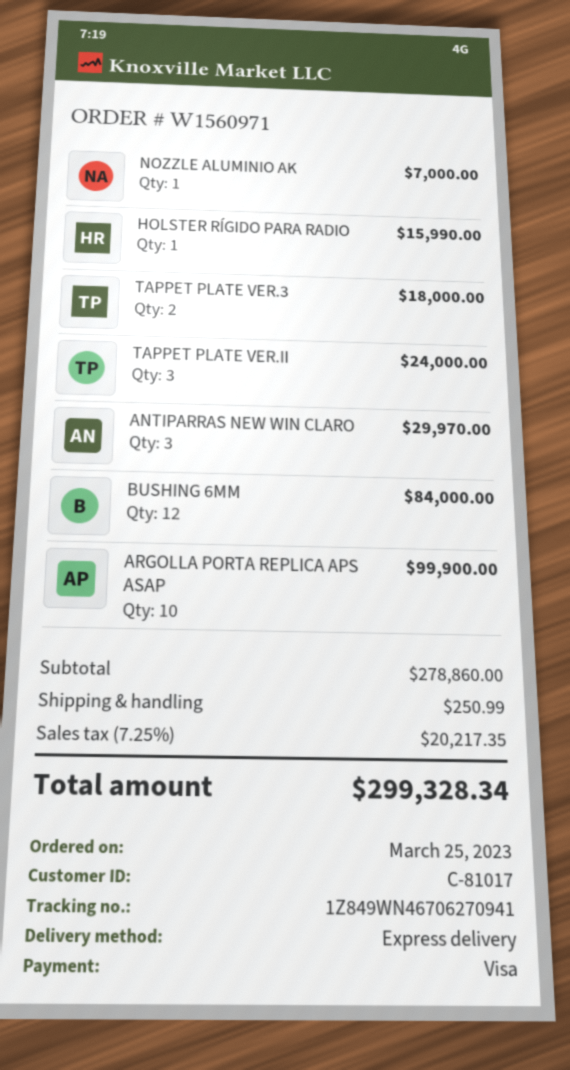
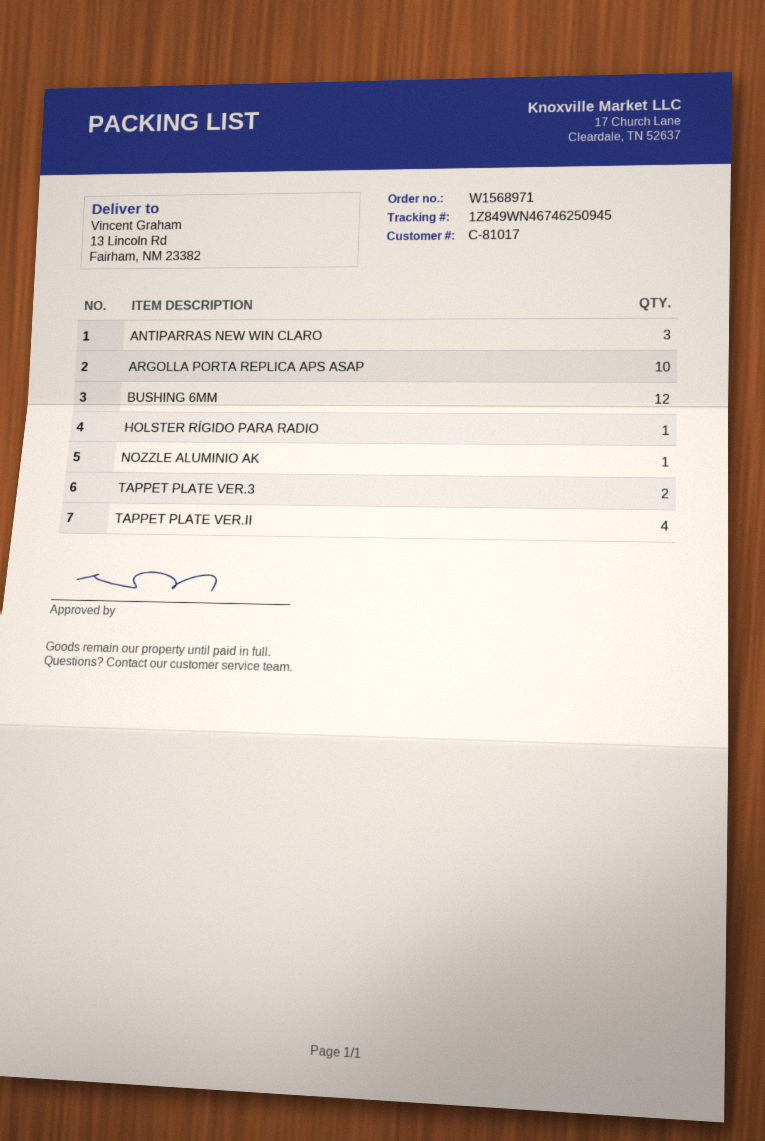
order number: W1560971 -> W1568971
tracking number: 1Z849WN46706270941 -> 1Z849WN46746250945
TAPPET PLATE VER.II: 3 -> 4

